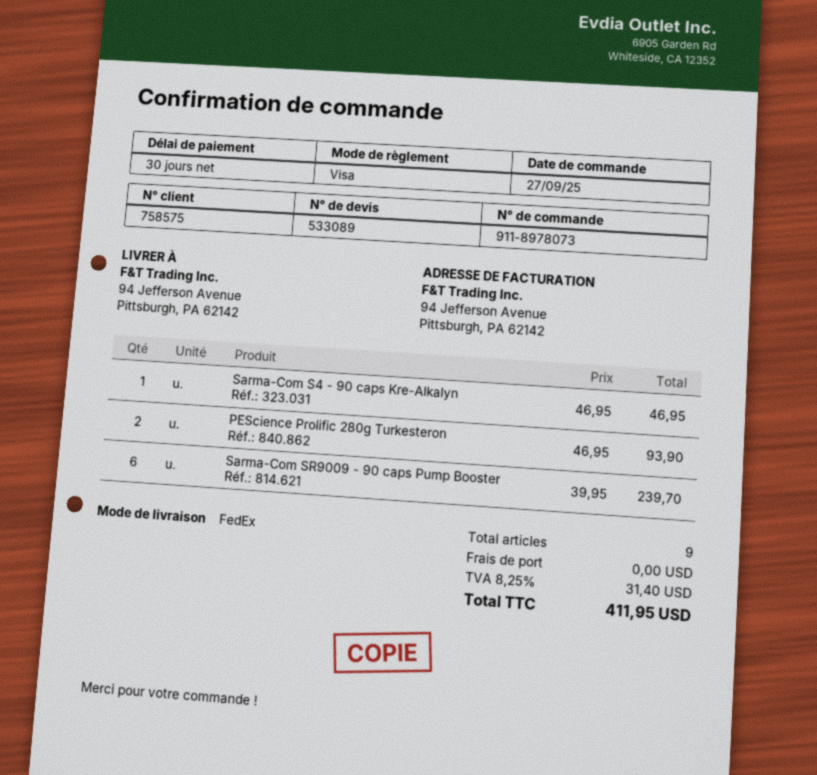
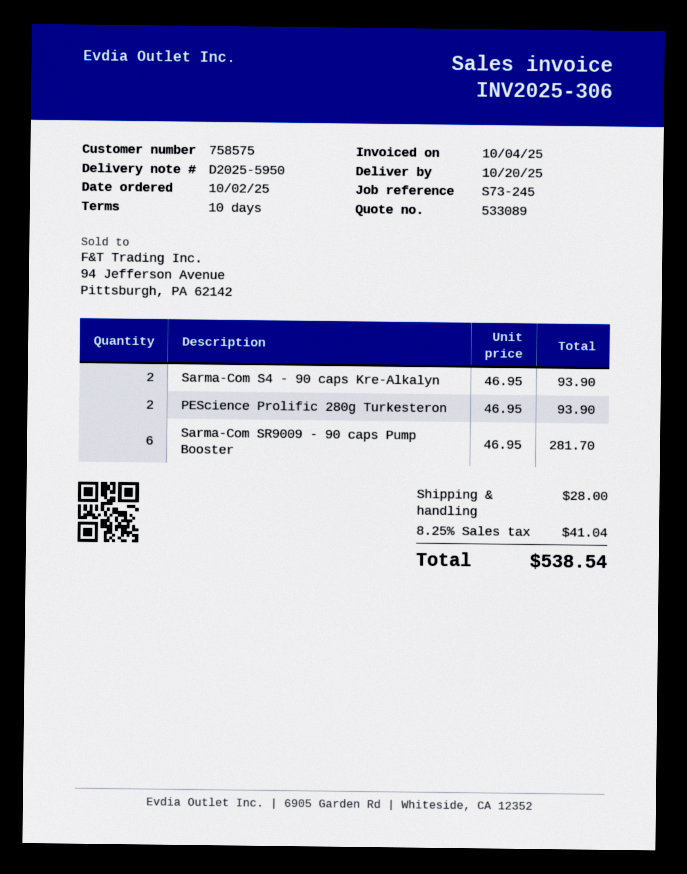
order date: 2025-09-27 -> 2025-10-02
payment terms: 30 days -> 10 days
Sarma-Com S4 - 90 caps Kre-Alkalyn: 1 x 46.95 = 46.95 -> 2 x 46.95 = 93.90
Sarma-Com SR9009 - 90 caps Pump Booster: 6 x 39.95 = 239.70 -> 6 x 46.95 = 281.70
shipping: 0.00 -> 28.00
tax: 8.25% = 31.40 -> 8.25% = 41.04
total: 411.95 -> 538.54

